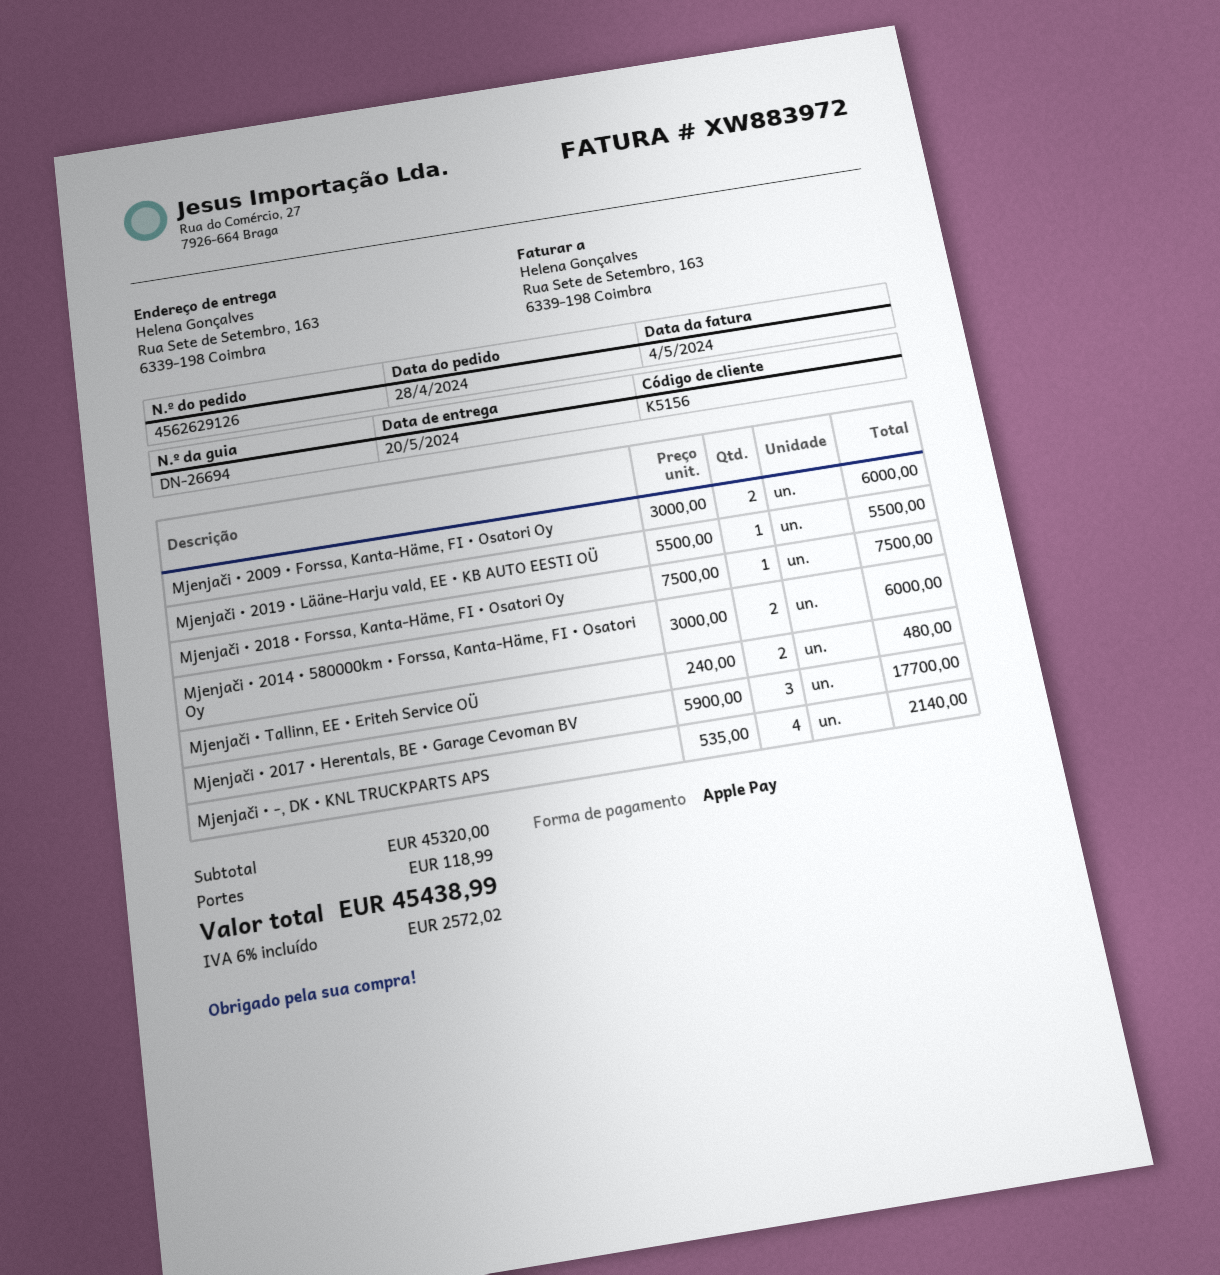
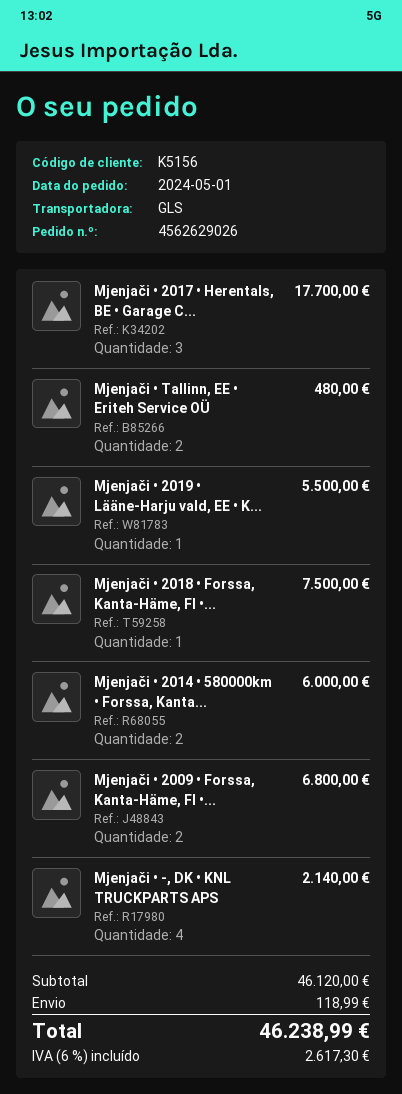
order number: 4562629126 -> 4562629026
order date: 2024-04-28 -> 2024-05-01
Mjenjači • 2009 • Forssa, Kanta-Häme, FI • Osatori Oy: 2 for 6000.00 -> 2 for 6800.00
subtotal: 45320.00 -> 46120.00
tax: 6% = 2572.02 -> 6% = 2617.30
total: 45438.99 -> 46238.99

